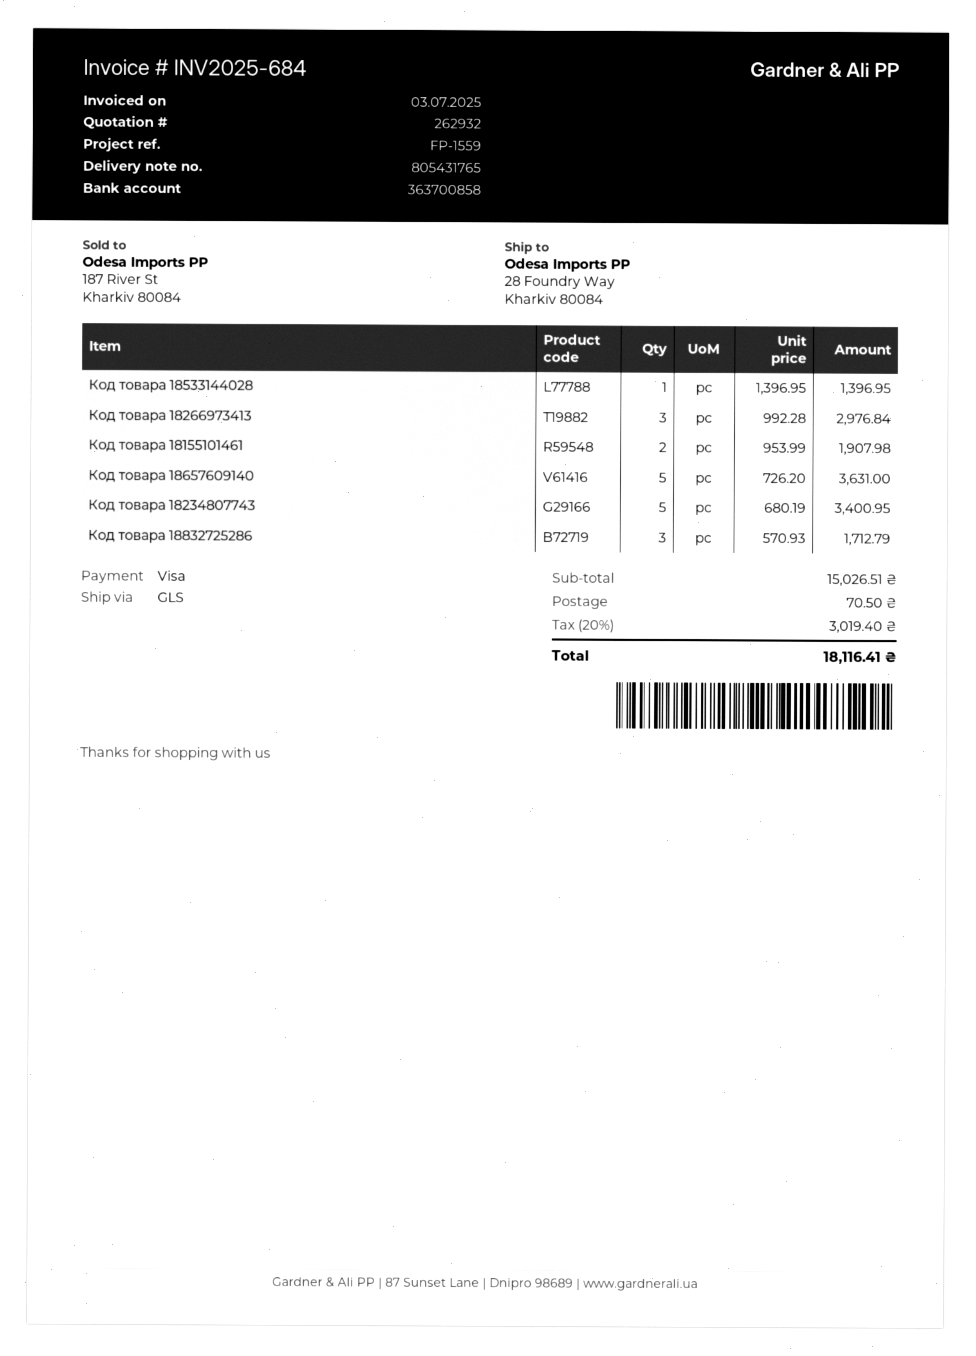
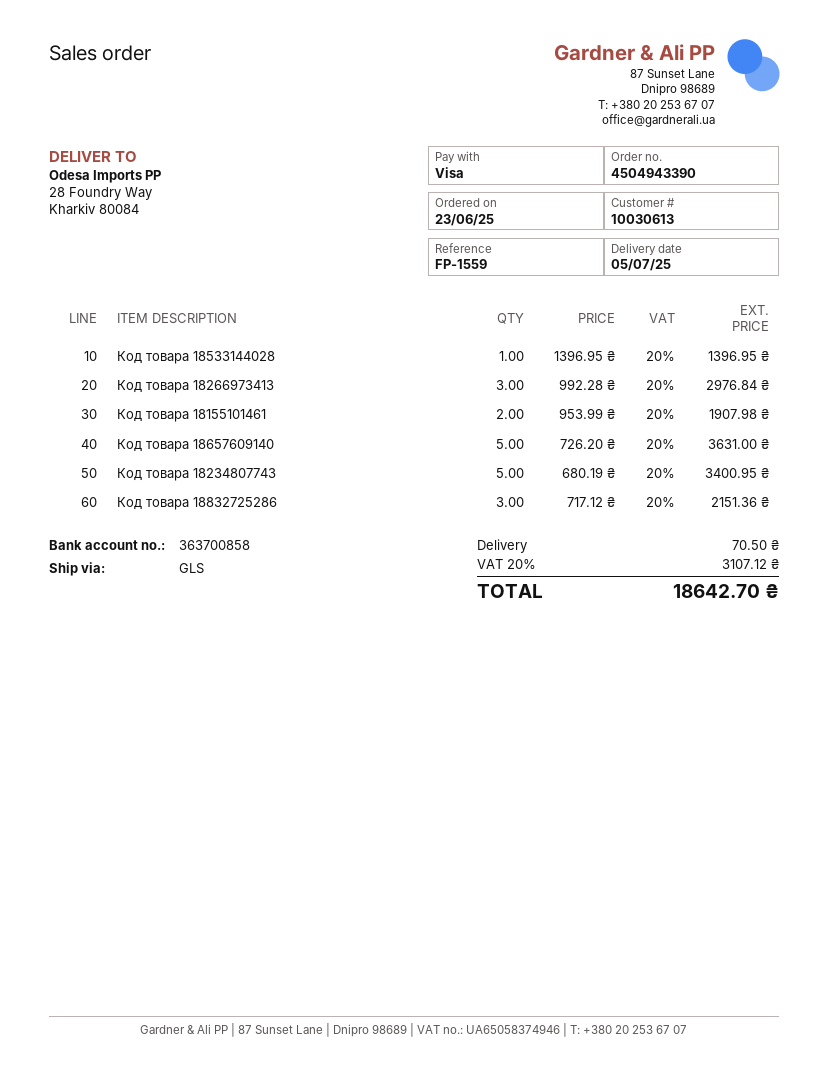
Код товара 18832725286: 3 x 570.93 = 1712.79 -> 3 x 717.12 = 2151.36
tax: 20% = 3019.40 -> 20% = 3107.12
total: 18116.41 -> 18642.70

